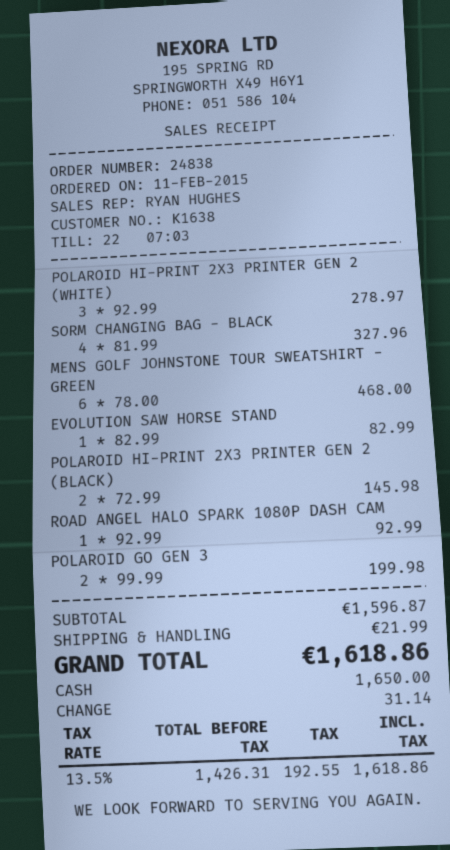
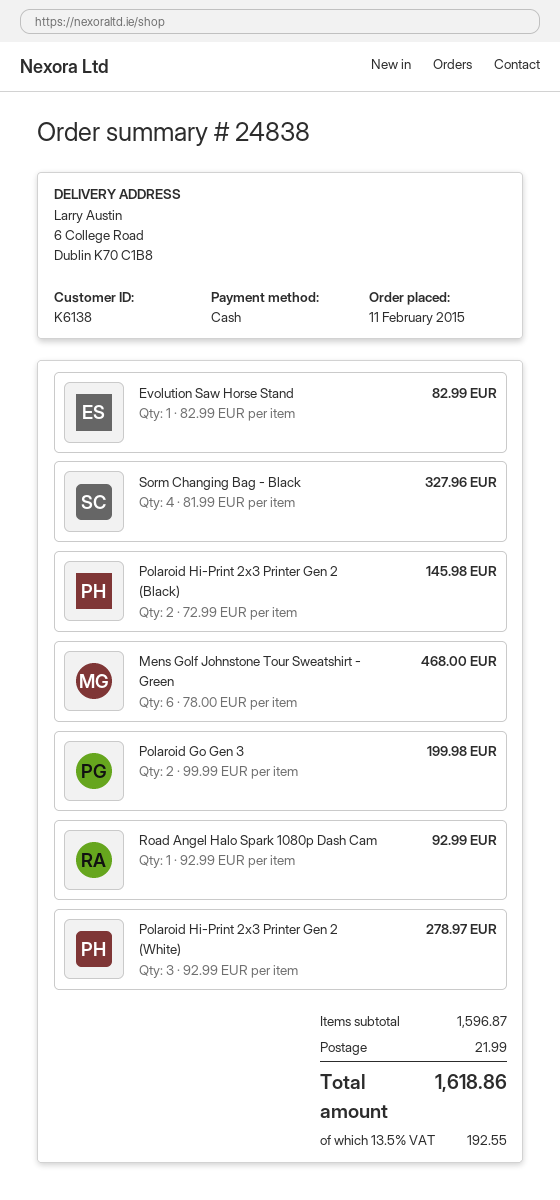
customer number: K1638 -> K6138

